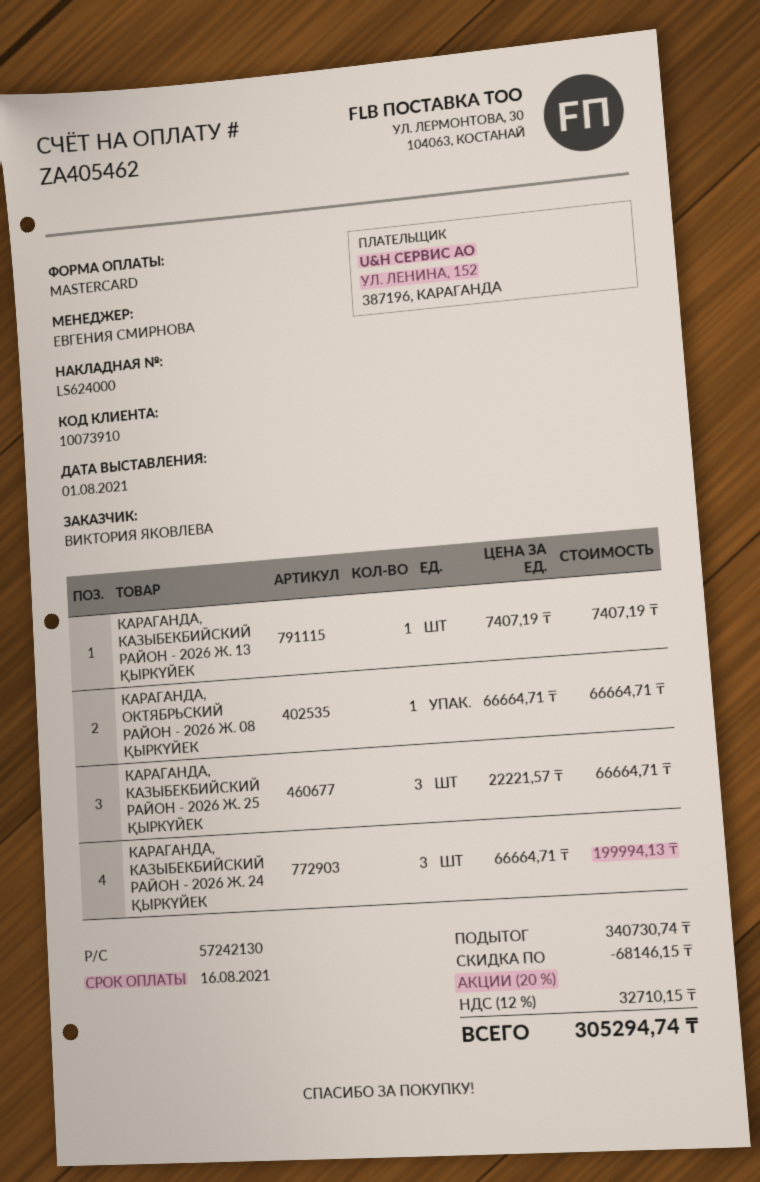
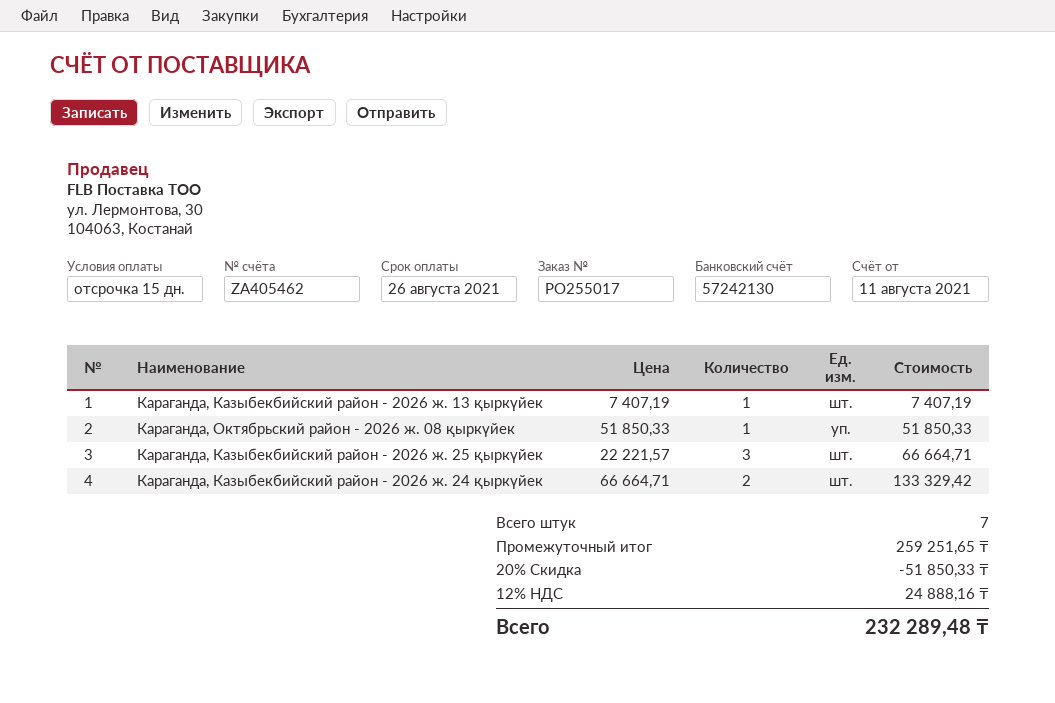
invoice date: 2021-08-01 -> 2021-08-11
due date: 2021-08-16 -> 2021-08-26
КАРАГАНДА, ОКТЯБРЬСКИЙ РАЙОН - 2026 Ж. 08 ҚЫРКҮЙЕК: 1 x 66664.71 = 66664.71 -> 1 x 51850.33 = 51850.33
КАРАГАНДА, КАЗЫБЕКБИЙСКИЙ РАЙОН - 2026 Ж. 24 ҚЫРКҮЙЕК: 3 x 66664.71 = 199994.13 -> 2 x 66664.71 = 133329.42
subtotal: 340730.74 -> 259251.65
discount: 20% = 68146.15 -> 20% = 51850.33
tax: 12% = 32710.15 -> 12% = 24888.16
total: 305294.74 -> 232289.48

